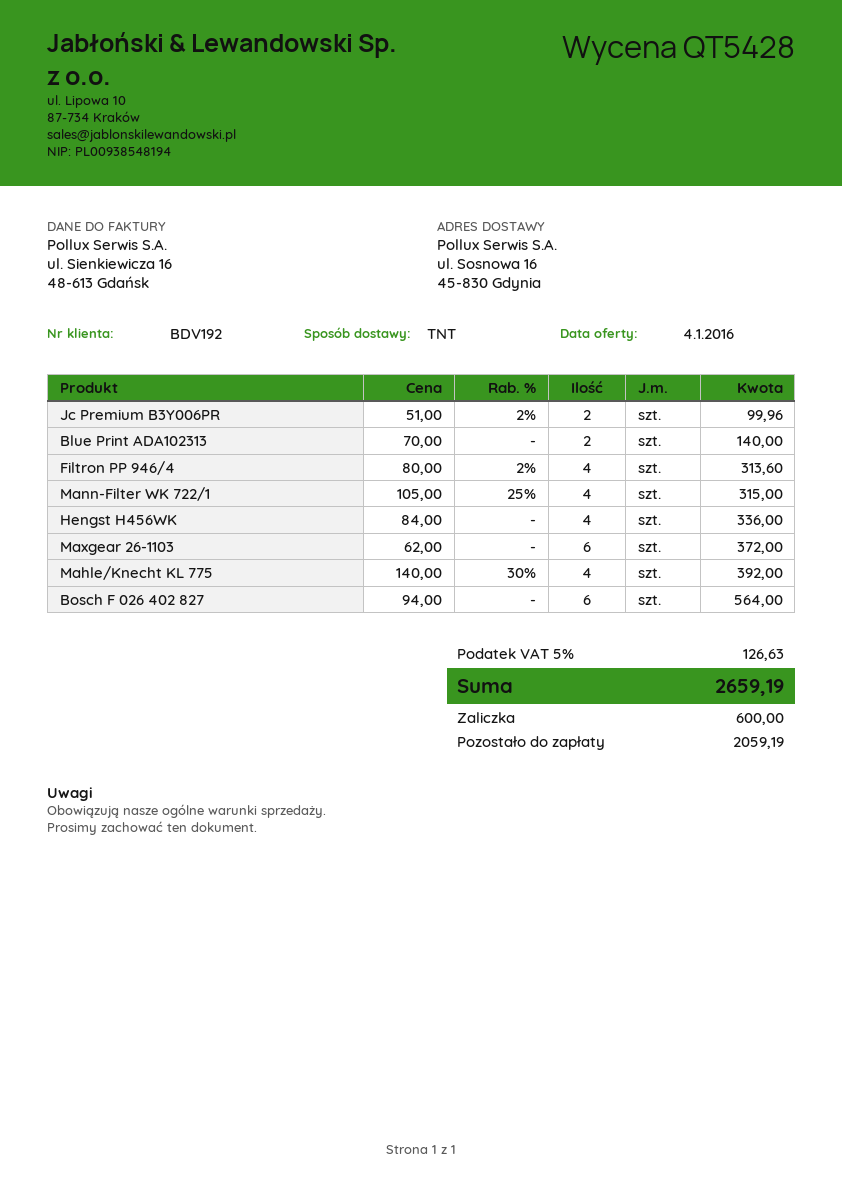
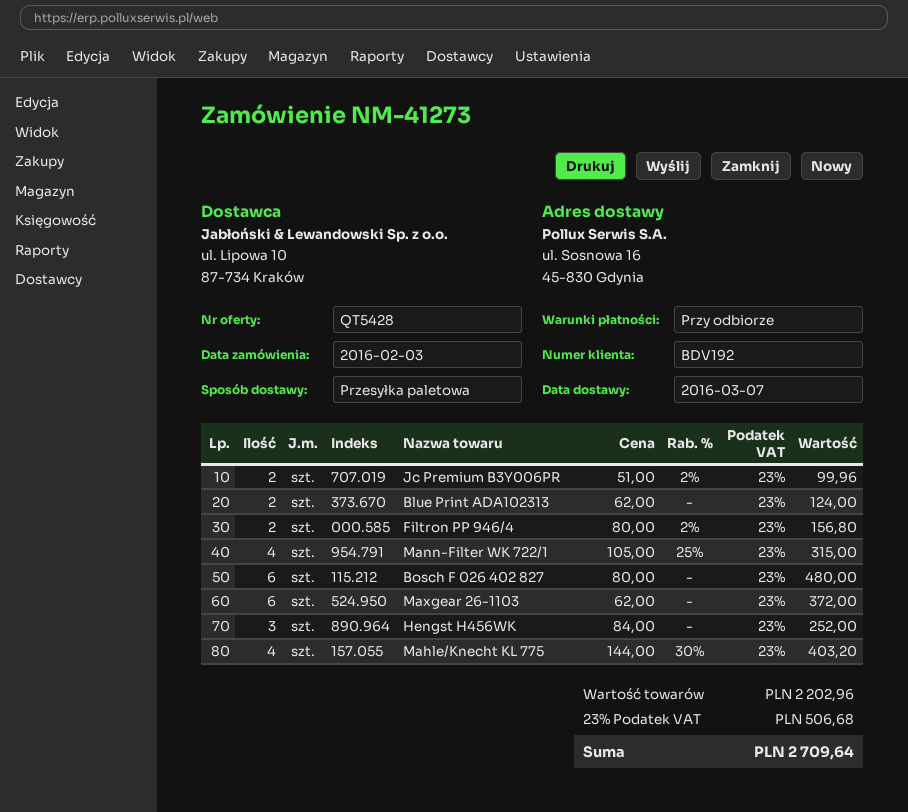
shipping method: TNT -> pallet freight
Blue Print ADA102313: 2 x 70.00 = 140.00 -> 2 x 62.00 = 124.00
Filtron PP 946/4: 4 x 80.00 - 2% = 313.60 -> 2 x 80.00 - 2% = 156.80
Hengst H456WK: 4 x 84.00 = 336.00 -> 3 x 84.00 = 252.00
Mahle/Knecht KL 775: 4 x 140.00 - 30% = 392.00 -> 4 x 144.00 - 30% = 403.20
Bosch F 026 402 827: 6 x 94.00 = 564.00 -> 6 x 80.00 = 480.00
tax: 5% = 126.63 -> 23% = 506.68
total: 2659.19 -> 2709.64

